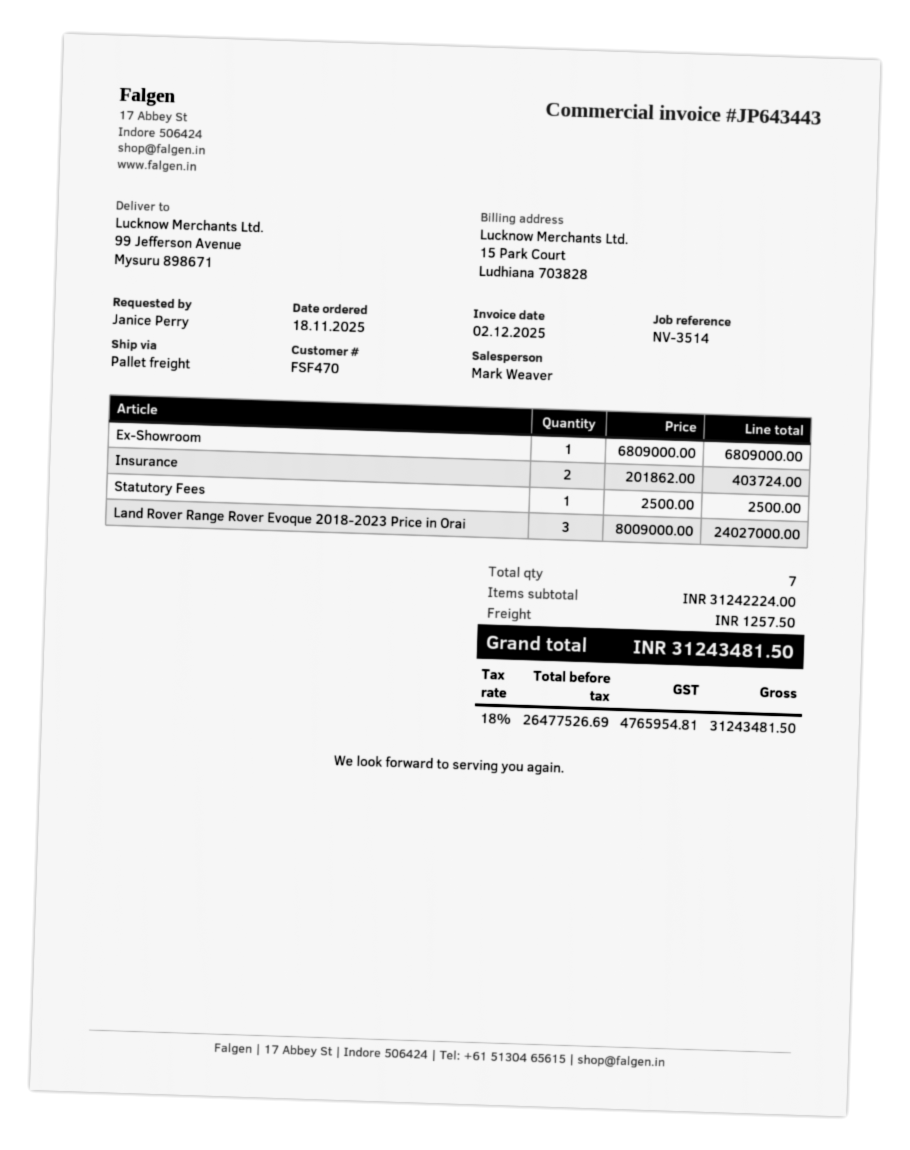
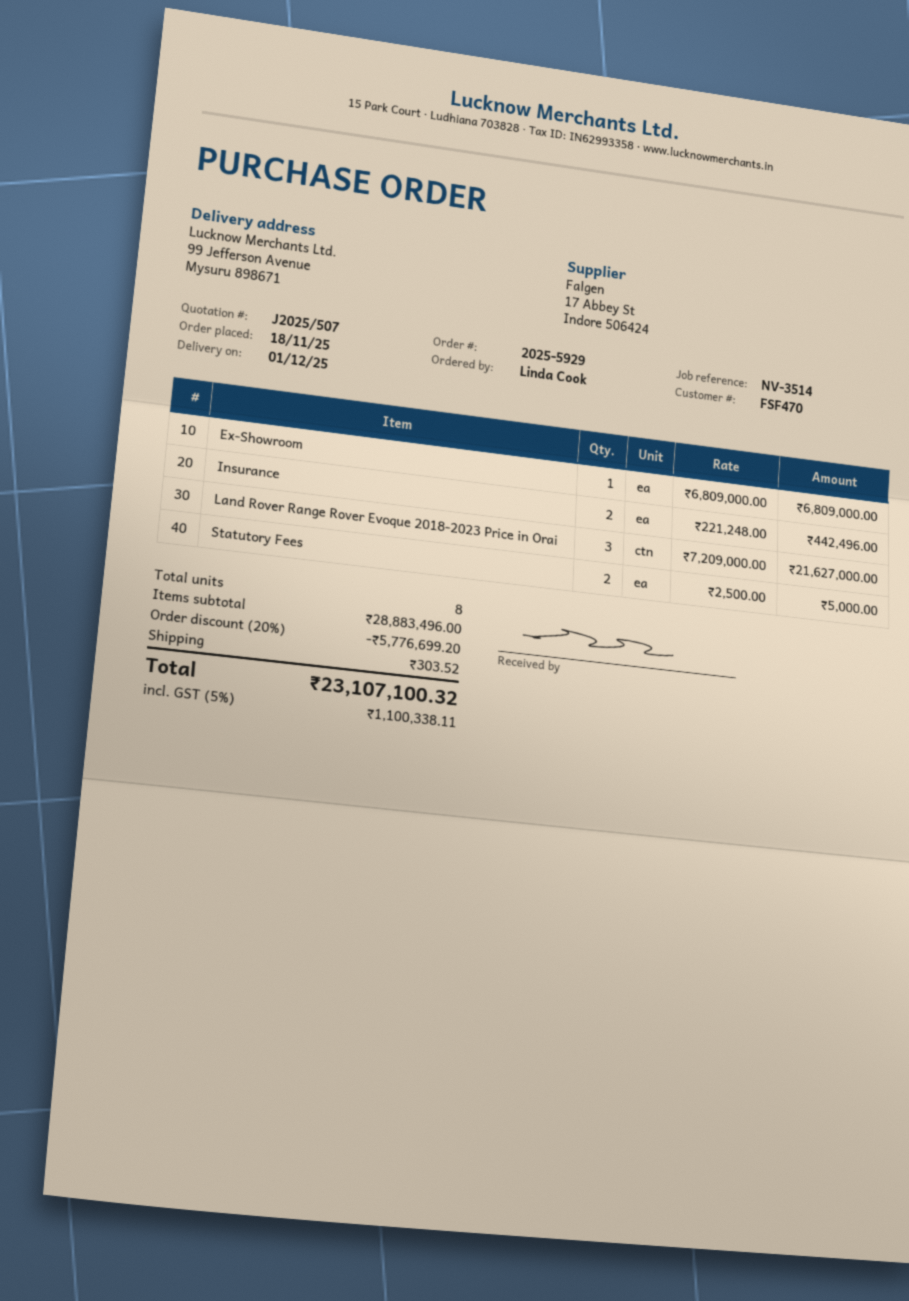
ordered by: Janice Perry -> Linda Cook
Insurance: 2 x 201862.00 = 403724.00 -> 2 x 221248.00 = 442496.00
Statutory Fees: 1 x 2500.00 = 2500.00 -> 2 x 2500.00 = 5000.00
Land Rover Range Rover Evoque 2018-2023 Price in Orai: 3 x 8009000.00 = 24027000.00 -> 3 x 7209000.00 = 21627000.00
total quantity: 7 -> 8
subtotal: 31242224.00 -> 28883496.00
discount: none -> 20% = 5776699.20
shipping: 1257.50 -> 303.52
tax: 18% = 4765954.81 -> 5% = 1100338.11
total: 31243481.50 -> 23107100.32

